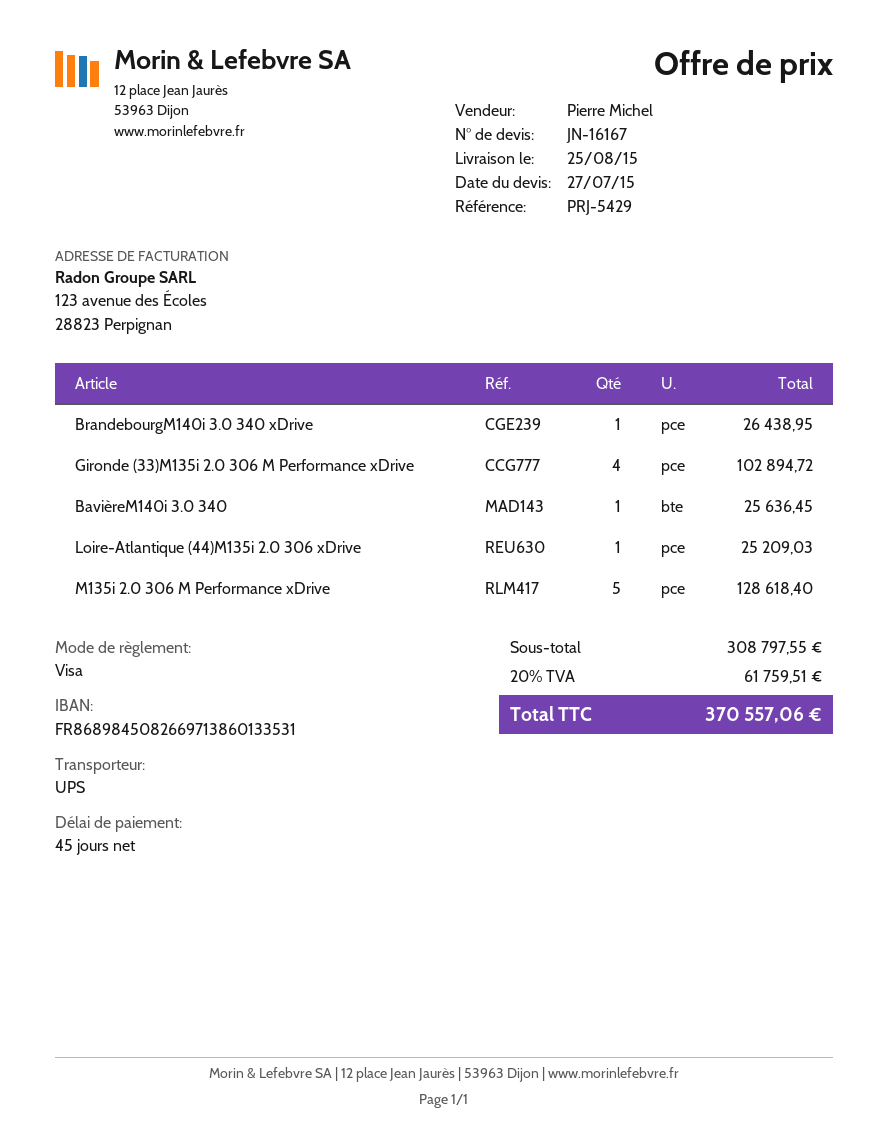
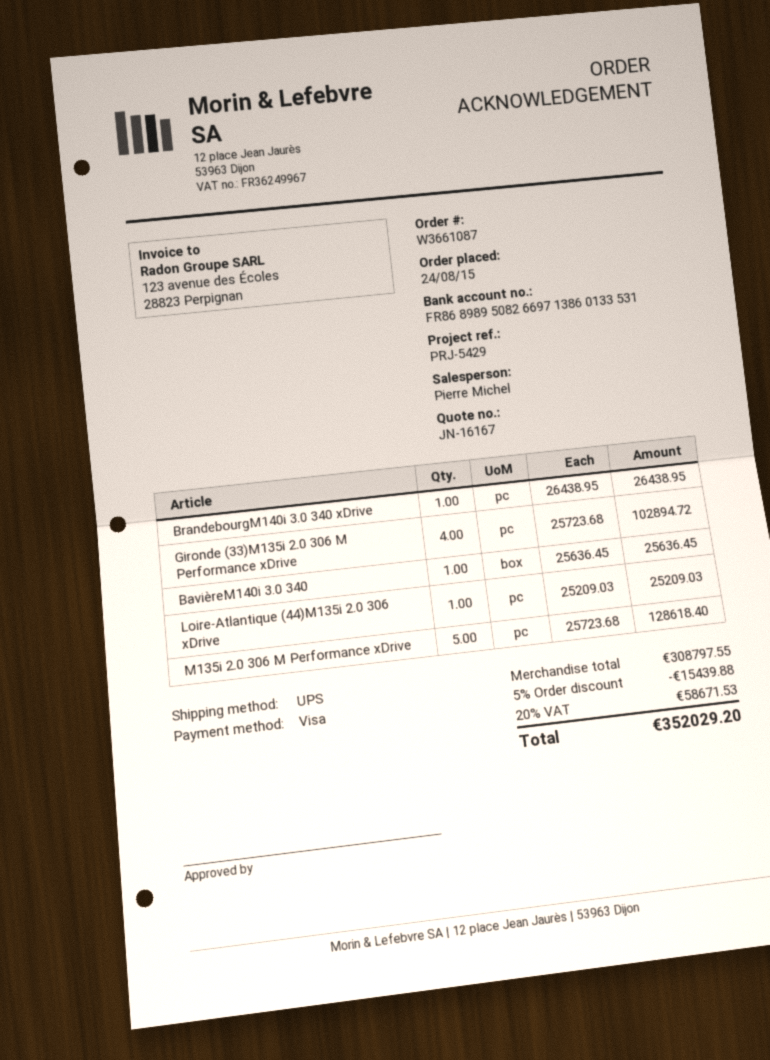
bank account: FR8689845082669713860133531 -> FR8689895082669713860133531
discount: none -> 5% = 15439.88
tax: 20% = 61759.51 -> 20% = 58671.53
total: 370557.06 -> 352029.20

